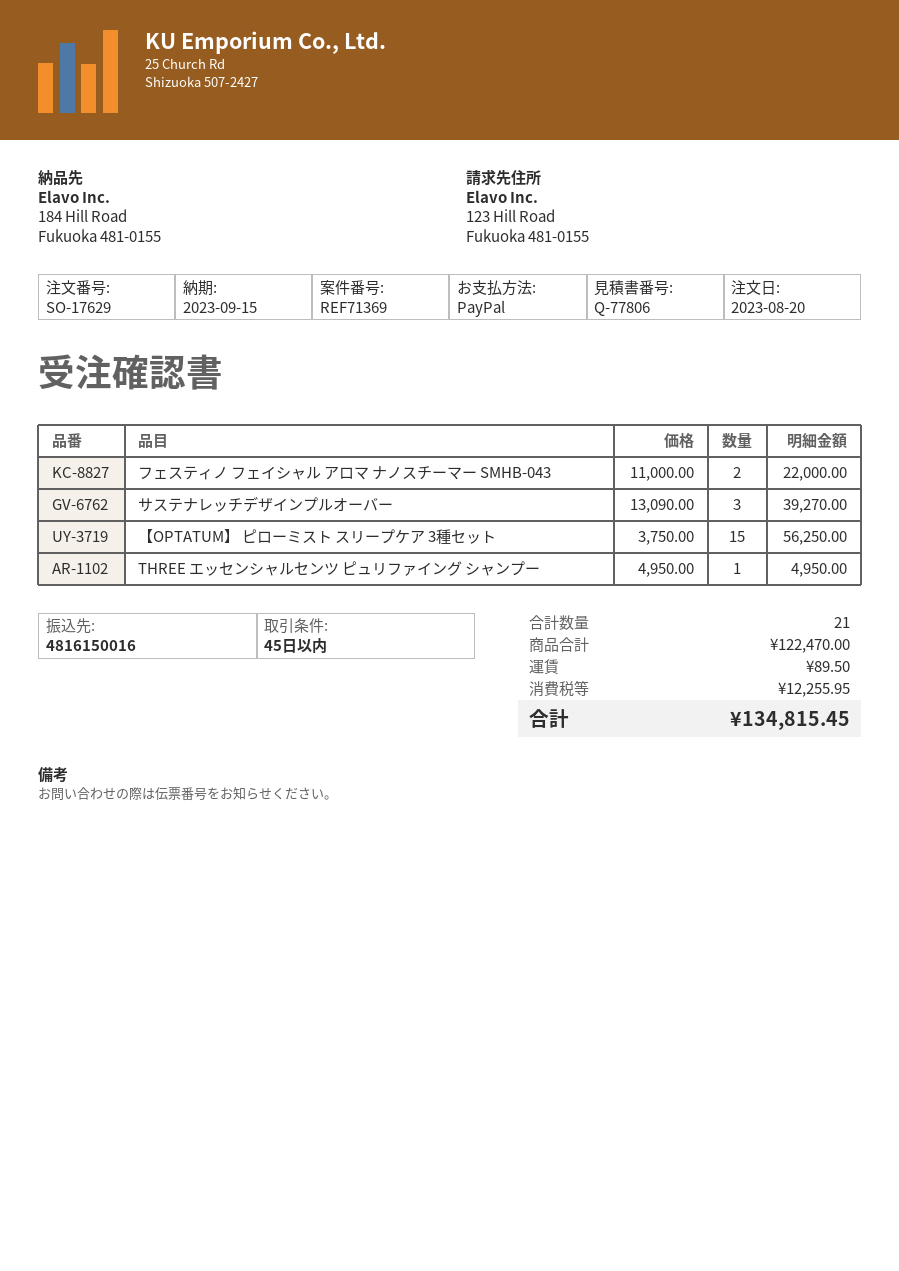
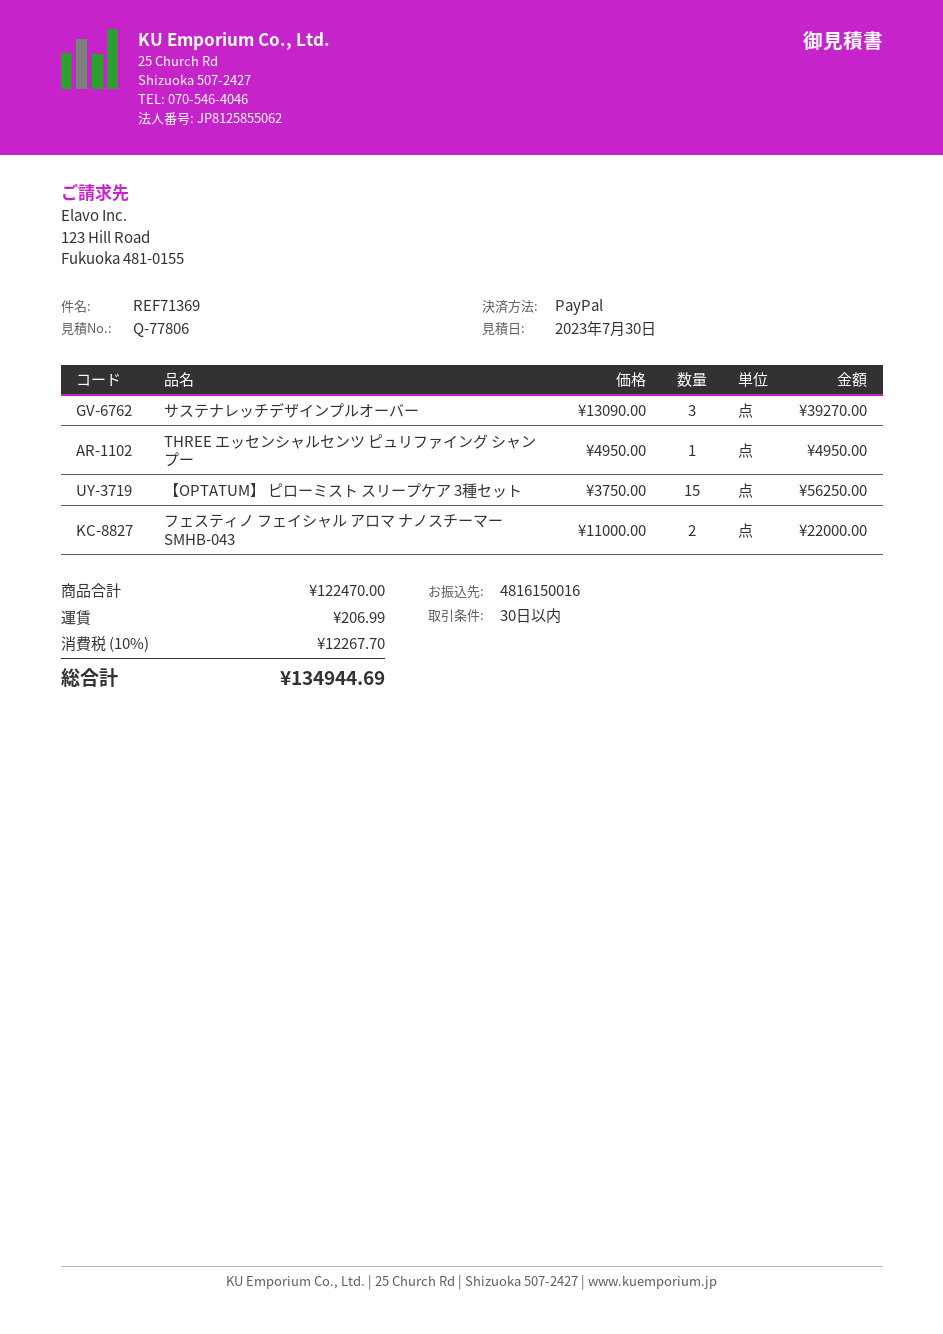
payment terms: 45 days -> 30 days
shipping: 89.50 -> 206.99
tax: 12255.95 -> 12267.70
total: 134815.45 -> 134944.69

